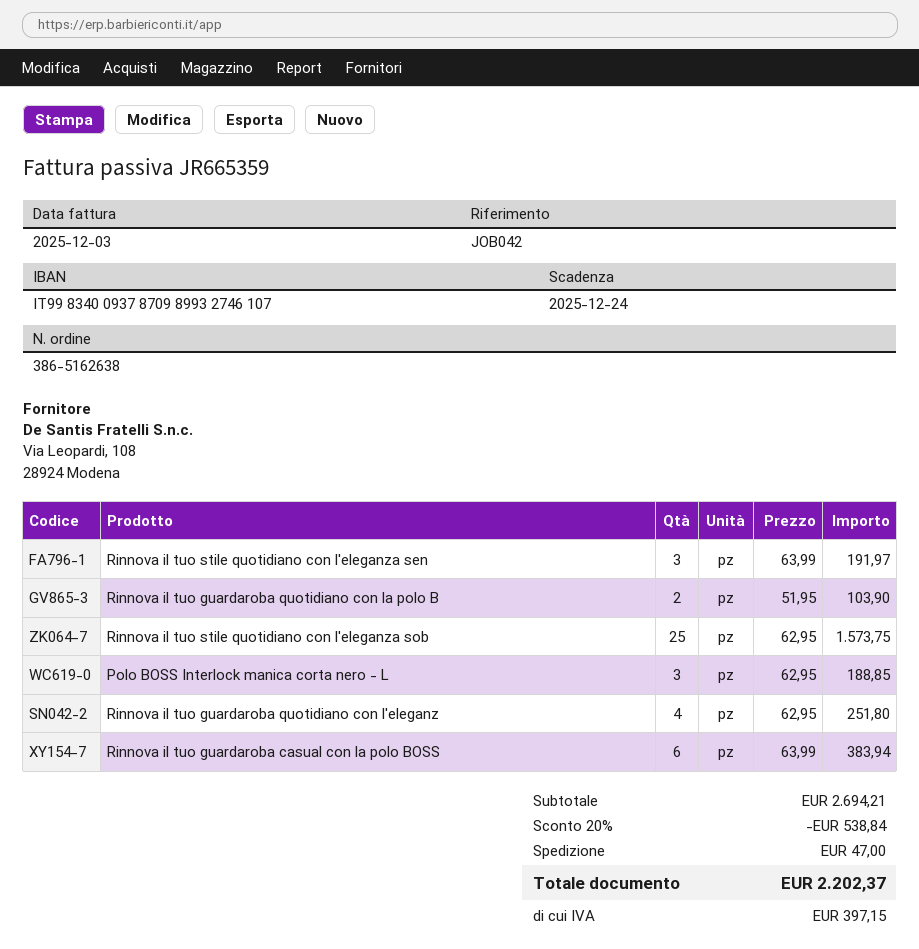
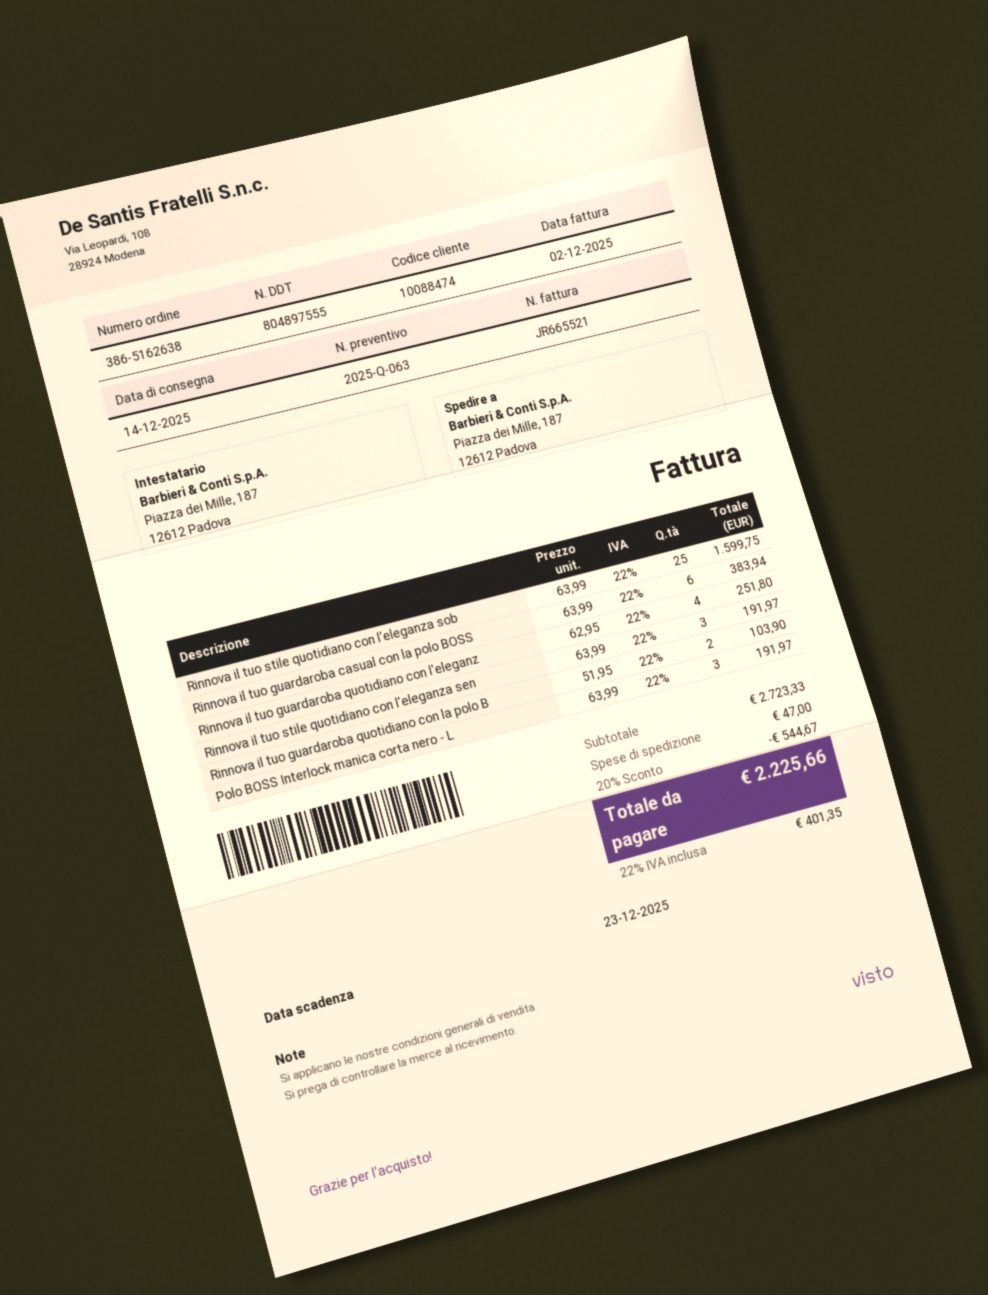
invoice number: JR665359 -> JR665521
invoice date: 2025-12-03 -> 2025-12-02
due date: 2025-12-24 -> 2025-12-23
Rinnova il tuo stile quotidiano con l'eleganza sob: 25 x 62.95 = 1573.75 -> 25 x 63.99 = 1599.75
Polo BOSS Interlock manica corta nero - L: 3 x 62.95 = 188.85 -> 3 x 63.99 = 191.97
subtotal: 2694.21 -> 2723.33
discount: 20% = 538.84 -> 20% = 544.67
tax: 397.15 -> 401.35
total: 2202.37 -> 2225.66

